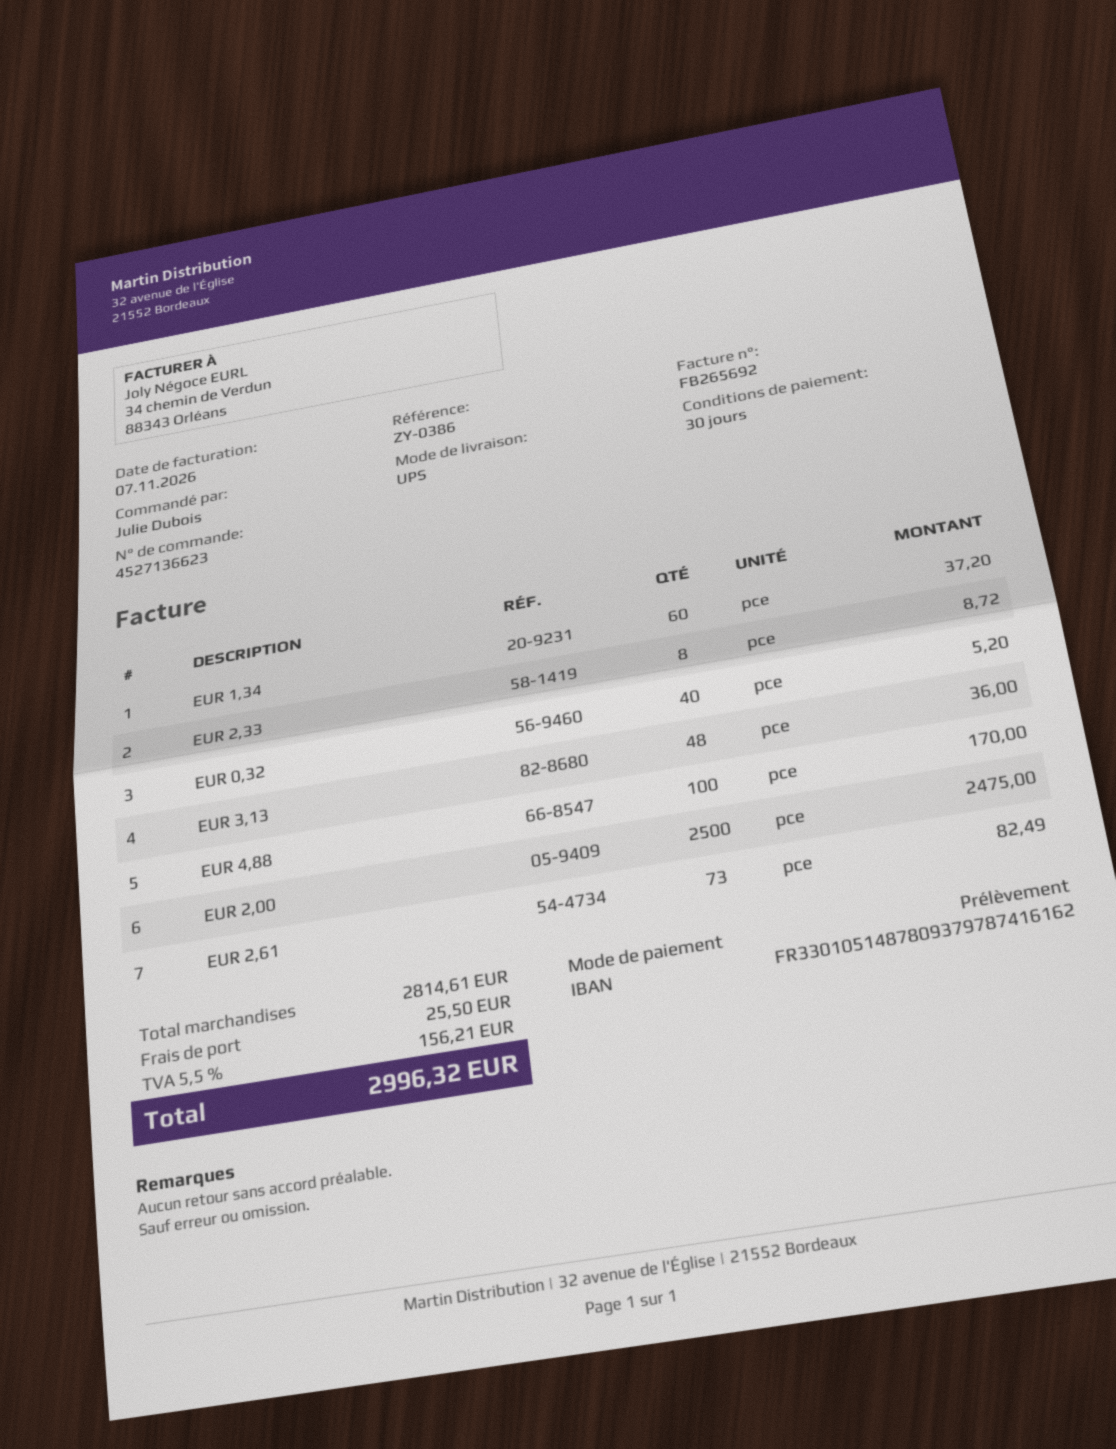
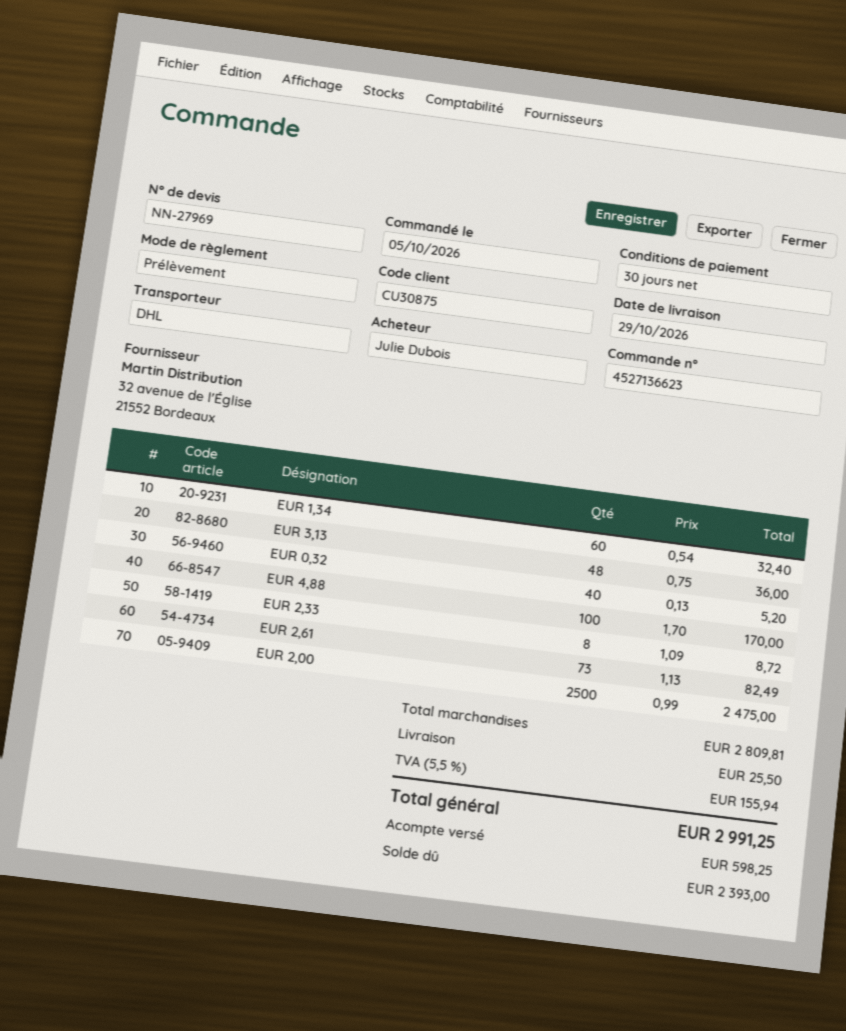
shipping method: UPS -> DHL
EUR 1,34: 60 for 37.20 -> 60 for 32.40
subtotal: 2814.61 -> 2809.81
tax: 5.5% = 156.21 -> 5.5% = 155.94
total: 2996.32 -> 2991.25

